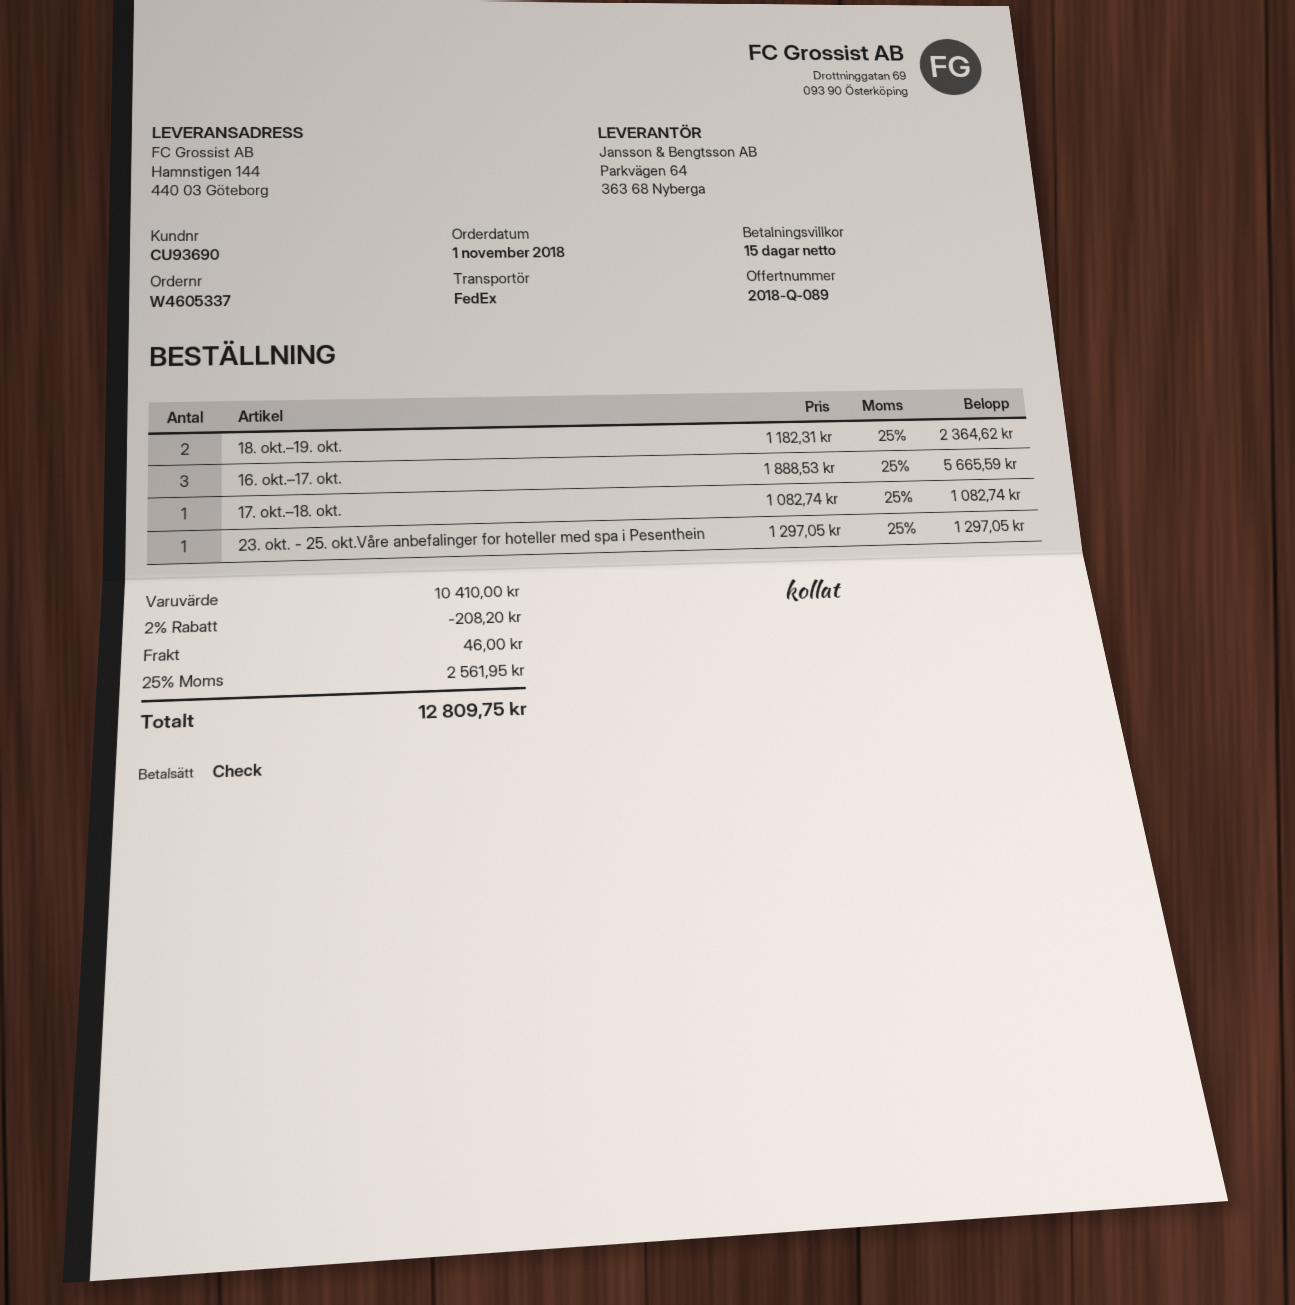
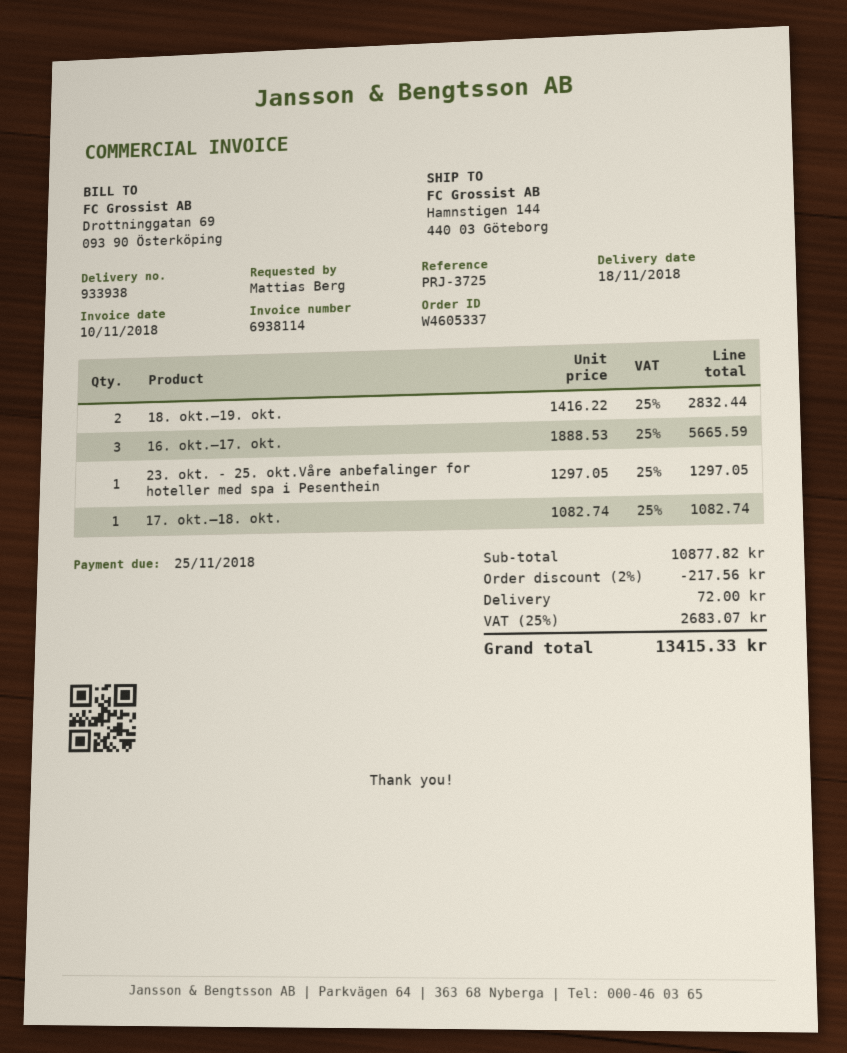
18. okt.–19. okt.: 2 x 1182.31 = 2364.62 -> 2 x 1416.22 = 2832.44
subtotal: 10410.00 -> 10877.82
discount: 2% = 208.20 -> 2% = 217.56
shipping: 46.00 -> 72.00
tax: 25% = 2561.95 -> 25% = 2683.07
total: 12809.75 -> 13415.33

